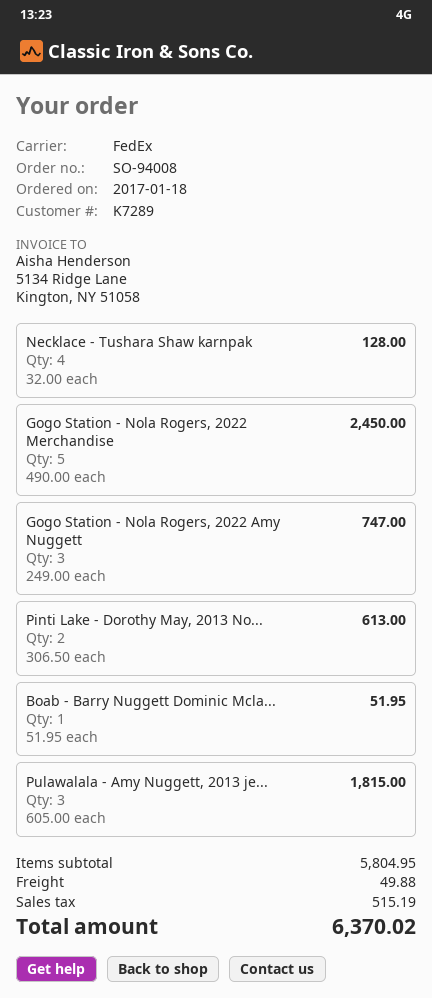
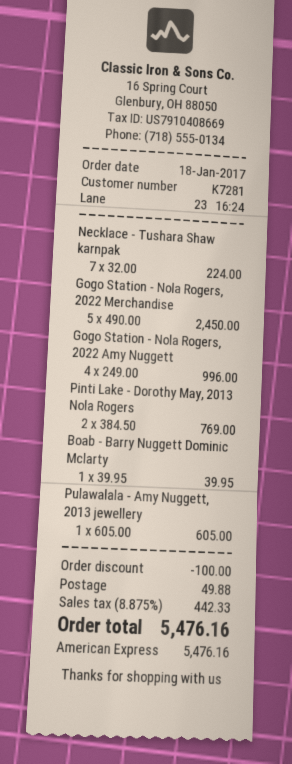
customer number: K7289 -> K7281
Necklace - Tushara Shaw karnpak: 4 x 32.00 = 128.00 -> 7 x 32.00 = 224.00
Gogo Station - Nola Rogers, 2022 Amy Nuggett: 3 x 249.00 = 747.00 -> 4 x 249.00 = 996.00
Pinti Lake - Dorothy May, 2013 No...: 2 x 306.50 = 613.00 -> 2 x 384.50 = 769.00
Boab - Barry Nuggett Dominic Mcla...: 1 x 51.95 = 51.95 -> 1 x 39.95 = 39.95
Pulawalala - Amy Nuggett, 2013 je...: 3 x 605.00 = 1815.00 -> 1 x 605.00 = 605.00
discount: none -> 100.00
tax: 515.19 -> 442.33
total: 6370.02 -> 5476.16

